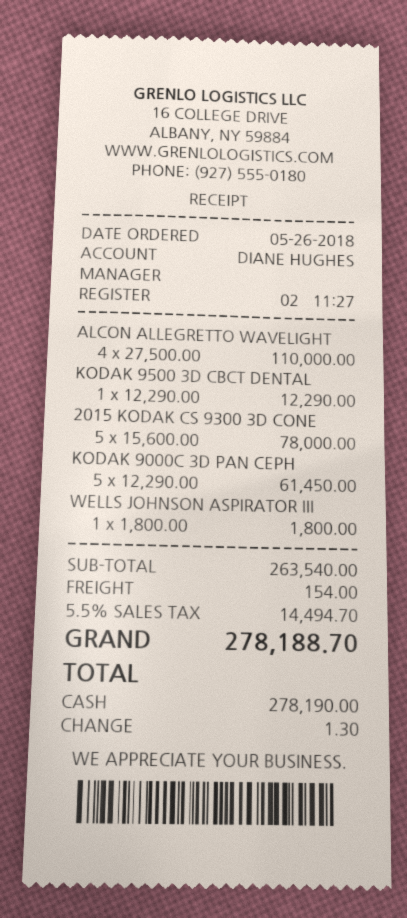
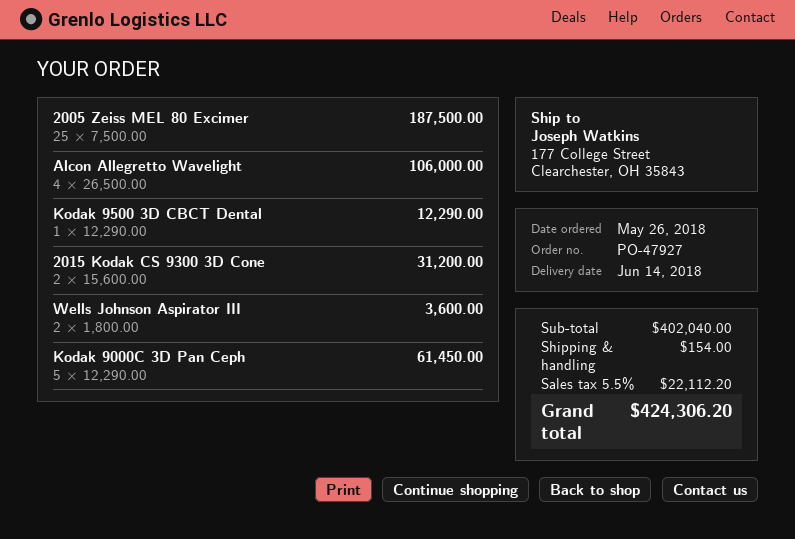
ALCON ALLEGRETTO WAVELIGHT: 4 x 27500.00 = 110000.00 -> 4 x 26500.00 = 106000.00
2015 KODAK CS 9300 3D CONE: 5 x 15600.00 = 78000.00 -> 2 x 15600.00 = 31200.00
WELLS JOHNSON ASPIRATOR III: 1 x 1800.00 = 1800.00 -> 2 x 1800.00 = 3600.00
2005 Zeiss MEL 80 Excimer: none -> 25 x 7500.00 = 187500.00
subtotal: 263540.00 -> 402040.00
tax: 5.5% = 14494.70 -> 5.5% = 22112.20
total: 278188.70 -> 424306.20

